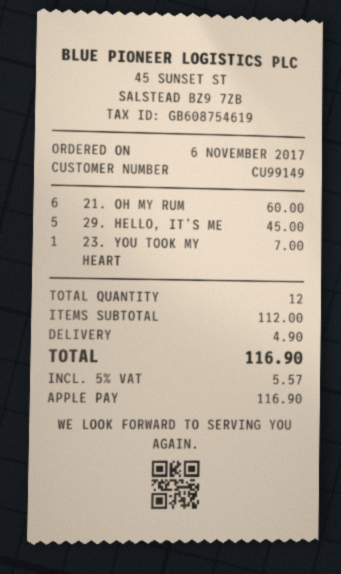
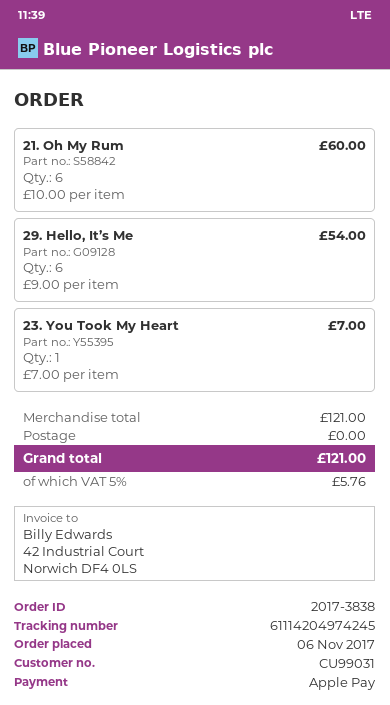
customer number: CU99149 -> CU99031
29. HELLO, IT’S ME: 5 for 45.00 -> 6 for 54.00
subtotal: 112.00 -> 121.00
shipping: 4.90 -> 0.00
tax: 5% = 5.57 -> 5% = 5.76
total: 116.90 -> 121.00

